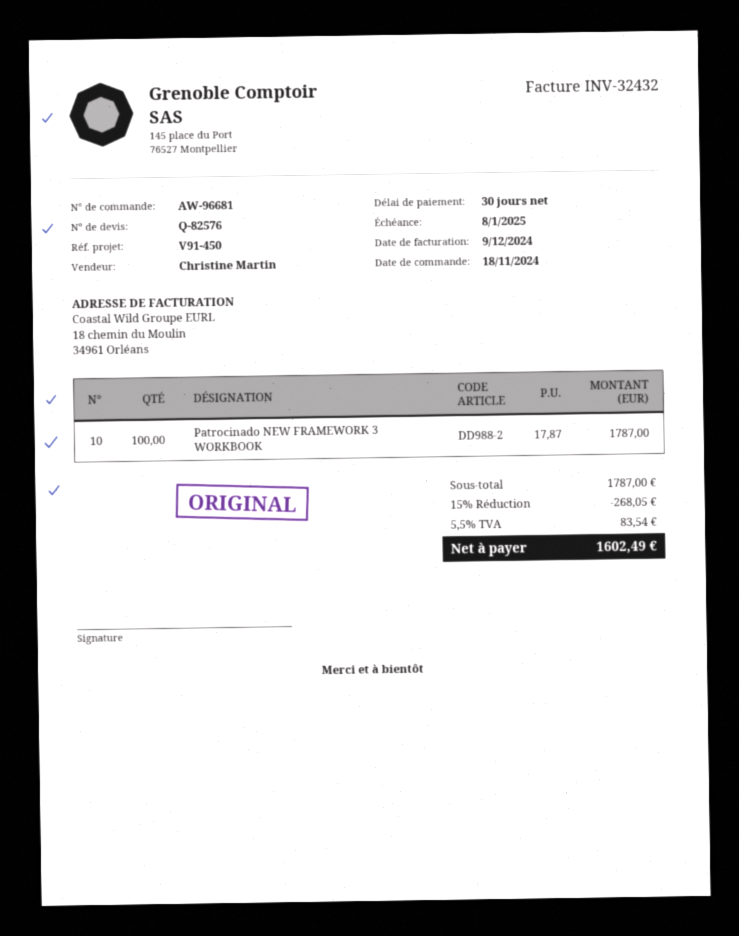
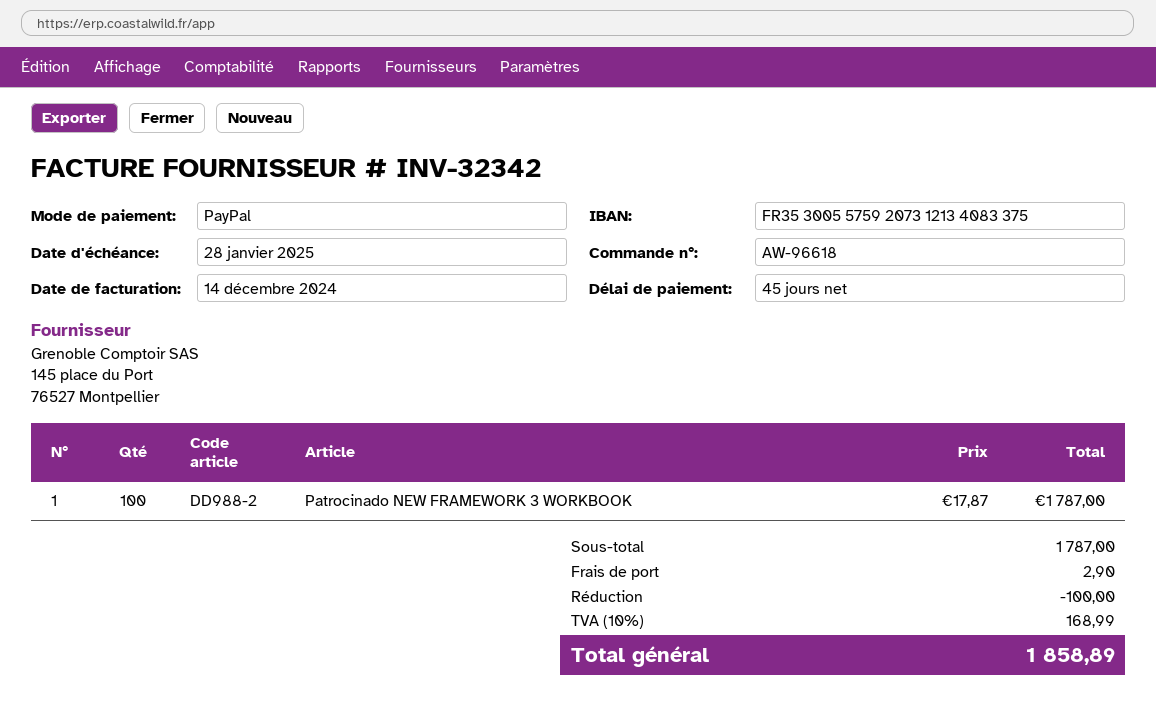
order number: AW-96681 -> AW-96618
invoice number: INV-32432 -> INV-32342
invoice date: 2024-12-09 -> 2024-12-14
payment terms: 30 days -> 45 days
due date: 2025-01-08 -> 2025-01-28
discount: 268.05 -> 100.00
shipping: none -> 2.90
tax: 5.5% = 83.54 -> 10% = 168.99
total: 1602.49 -> 1858.89

